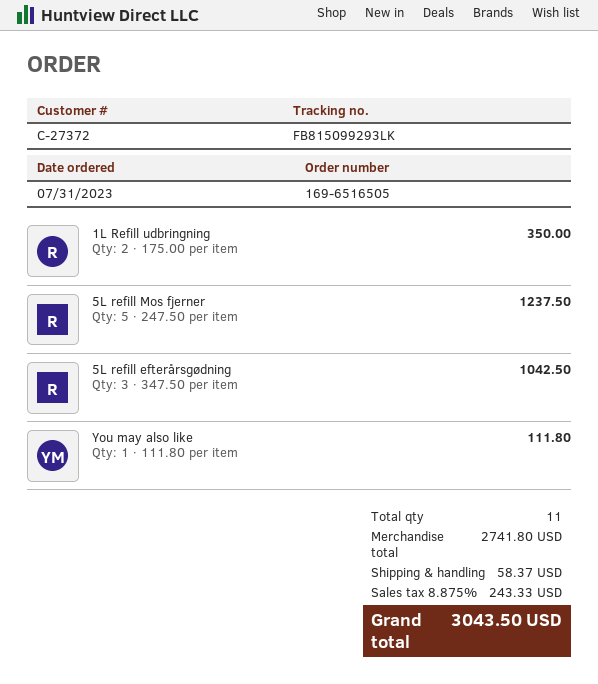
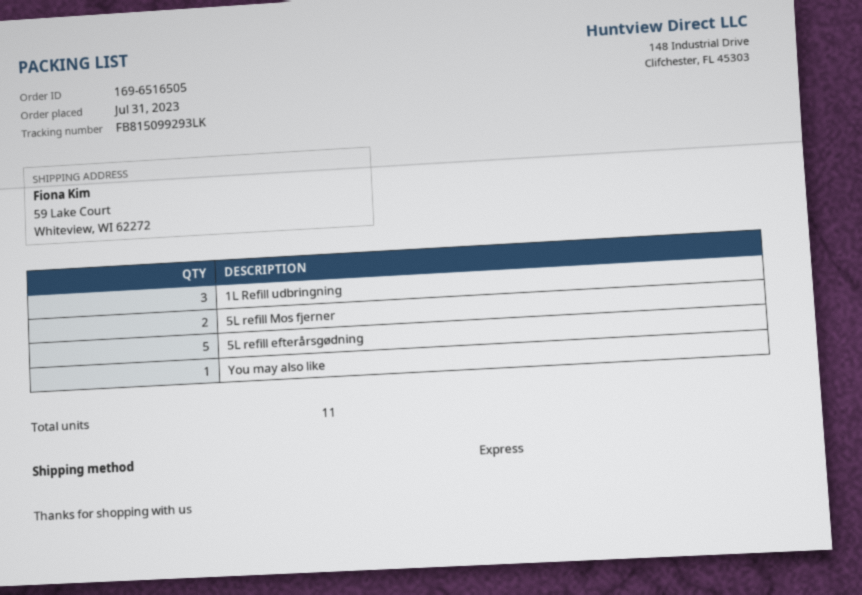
1L Refill udbringning: 2 -> 3
5L refill Mos fjerner: 5 -> 2
5L refill efterårsgødning: 3 -> 5

